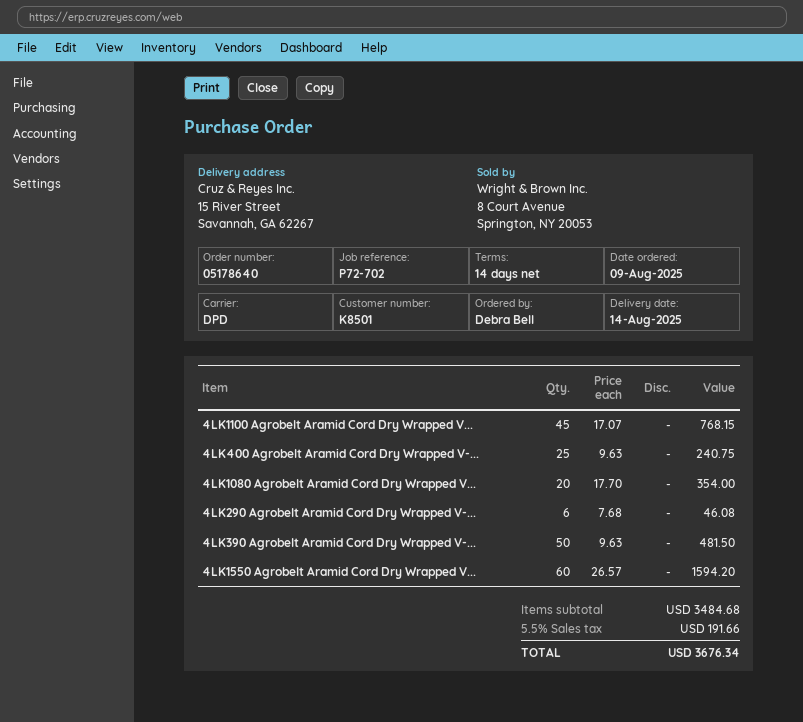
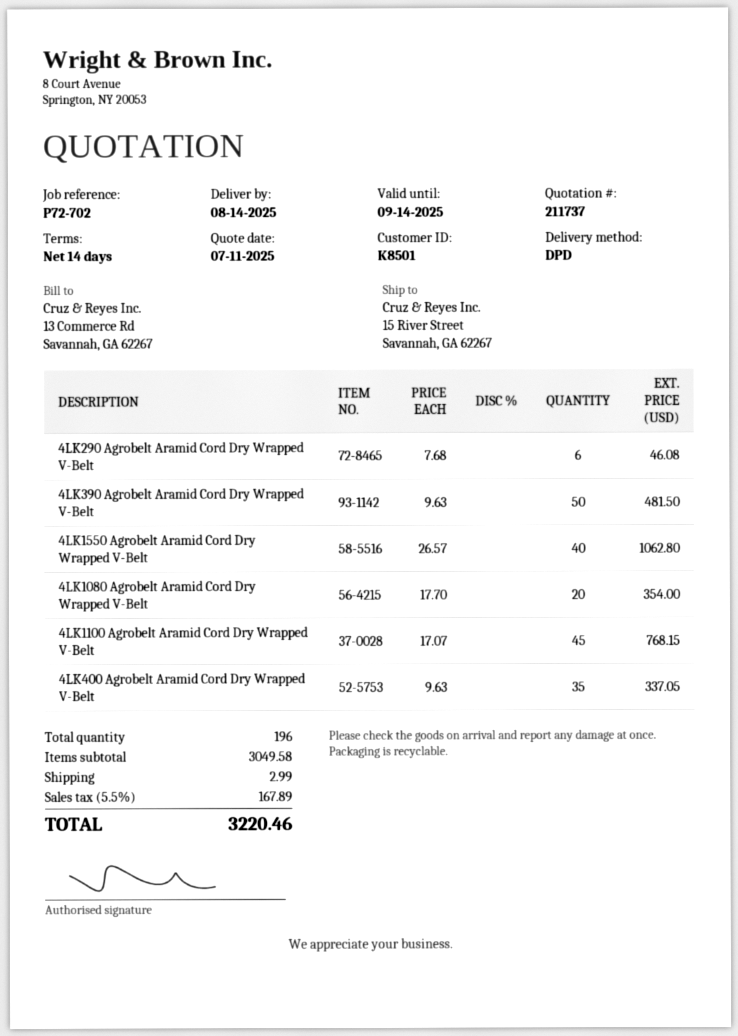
4LK400 Agrobelt Aramid Cord Dry Wrapped V-...: 25 x 9.63 = 240.75 -> 35 x 9.63 = 337.05
4LK1550 Agrobelt Aramid Cord Dry Wrapped V...: 60 x 26.57 = 1594.20 -> 40 x 26.57 = 1062.80
subtotal: 3484.68 -> 3049.58
shipping: none -> 2.99
tax: 5.5% = 191.66 -> 5.5% = 167.89
total: 3676.34 -> 3220.46

